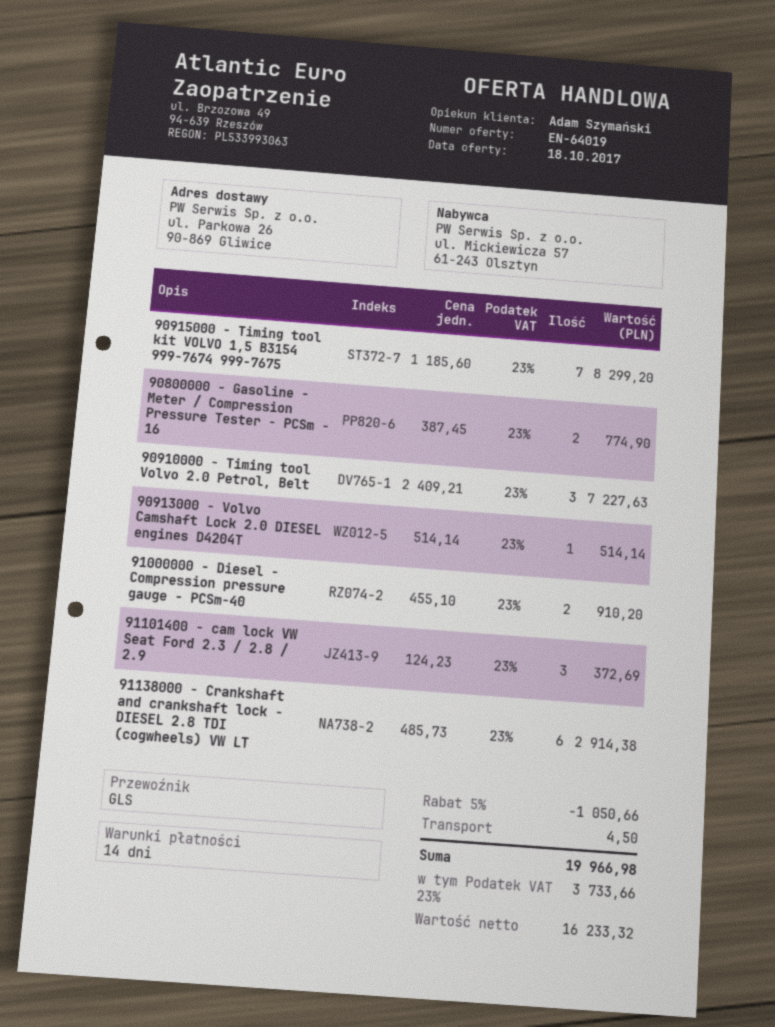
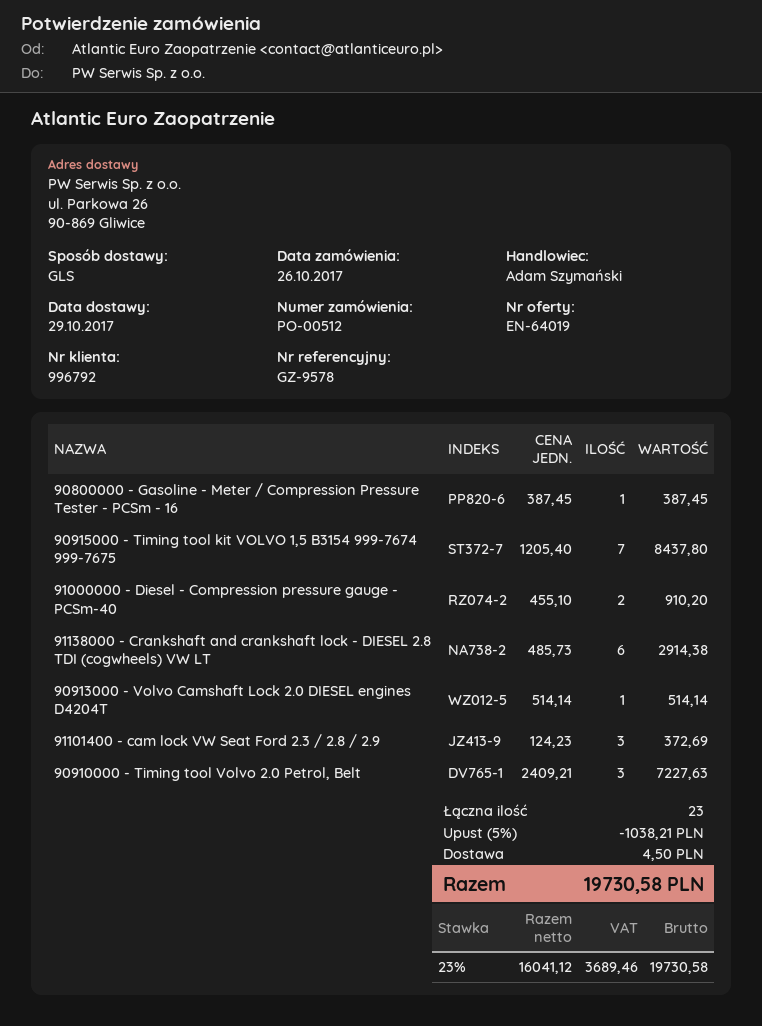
90915000 - Timing tool kit VOLVO 1,5 B3154 999-7674 999-7675: 7 x 1185.60 = 8299.20 -> 7 x 1205.40 = 8437.80
90800000 - Gasoline - Meter / Compression Pressure Tester - PCSm - 16: 2 x 387.45 = 774.90 -> 1 x 387.45 = 387.45
discount: 5% = 1050.66 -> 5% = 1038.21
net: 16233.32 -> 16041.12
tax: 23% = 3733.66 -> 23% = 3689.46
total: 19966.98 -> 19730.58

